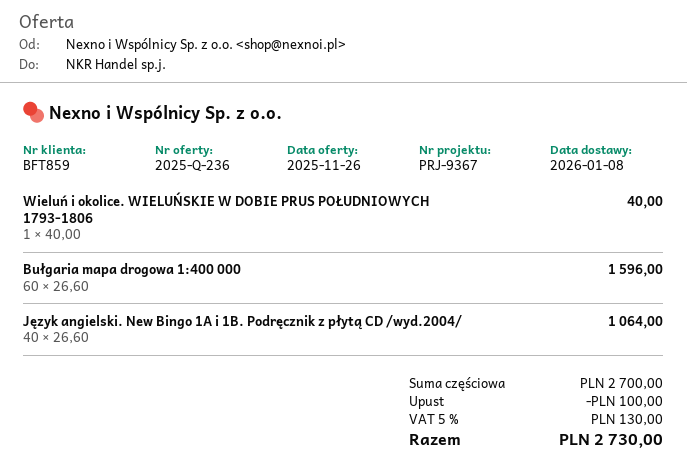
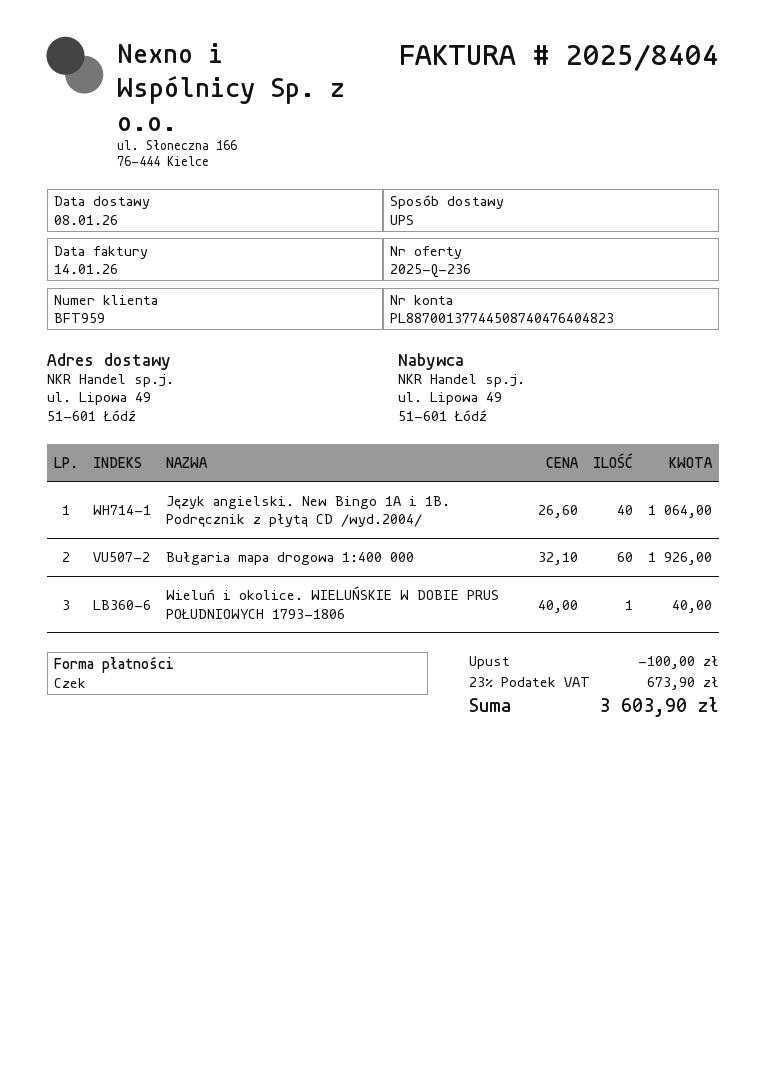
customer number: BFT859 -> BFT959
Bułgaria mapa drogowa 1:400 000: 60 x 26.60 = 1596.00 -> 60 x 32.10 = 1926.00
tax: 5% = 130.00 -> 23% = 673.90
total: 2730.00 -> 3603.90

